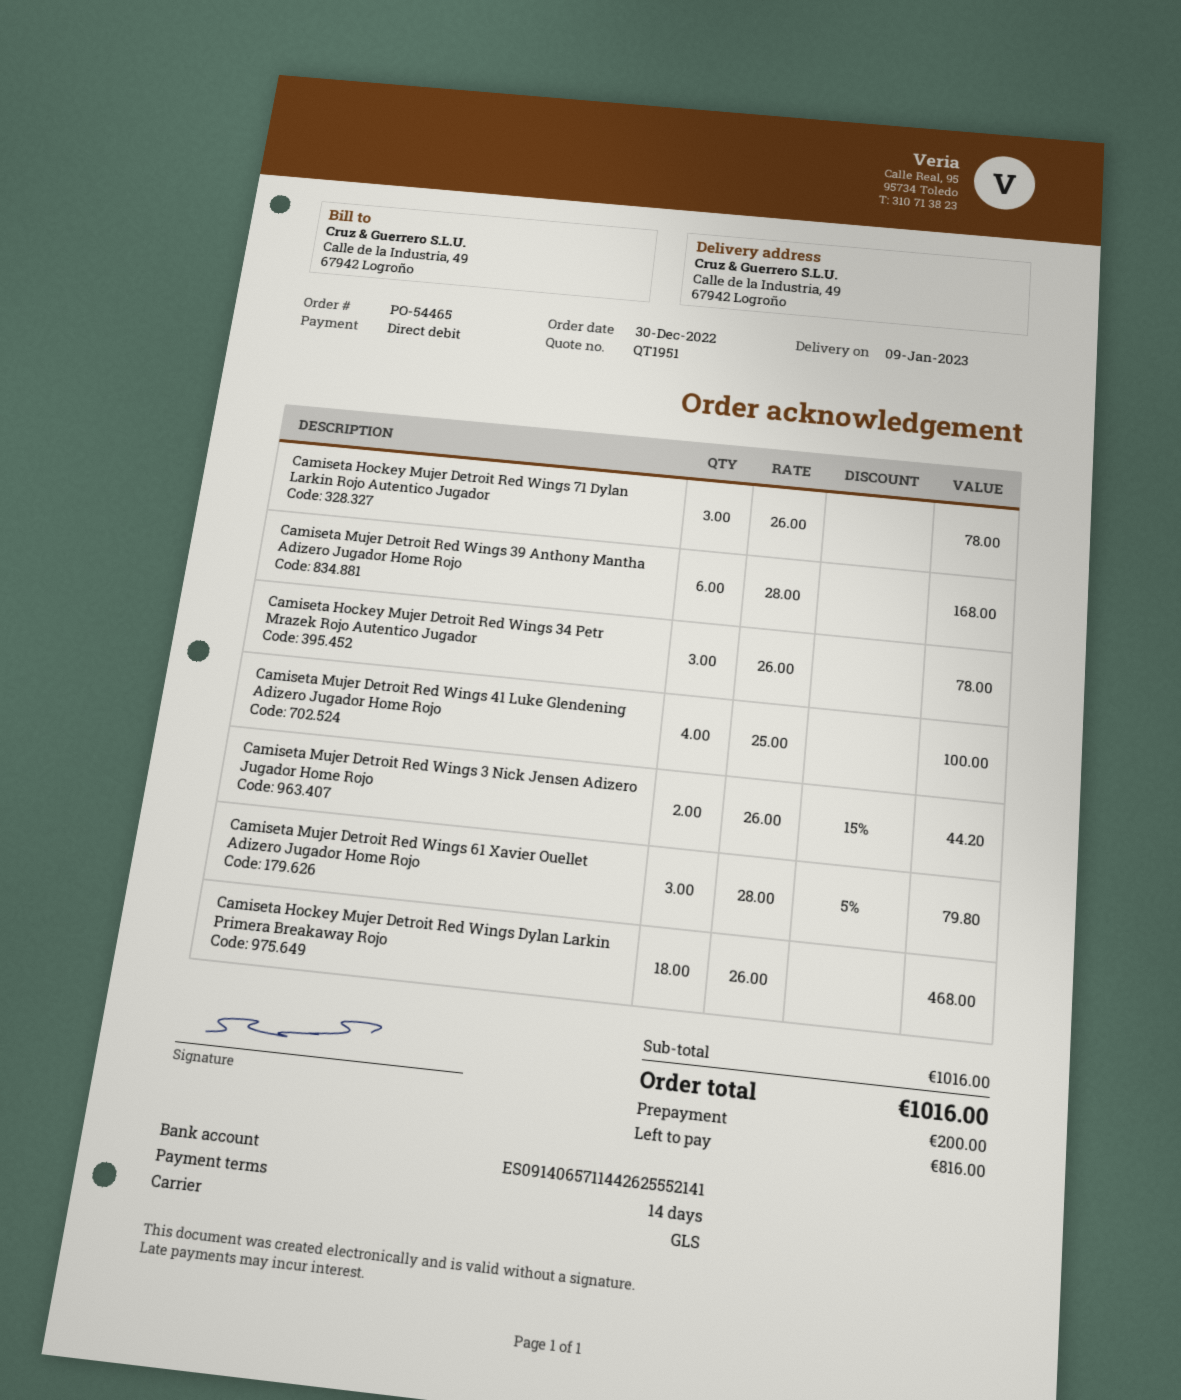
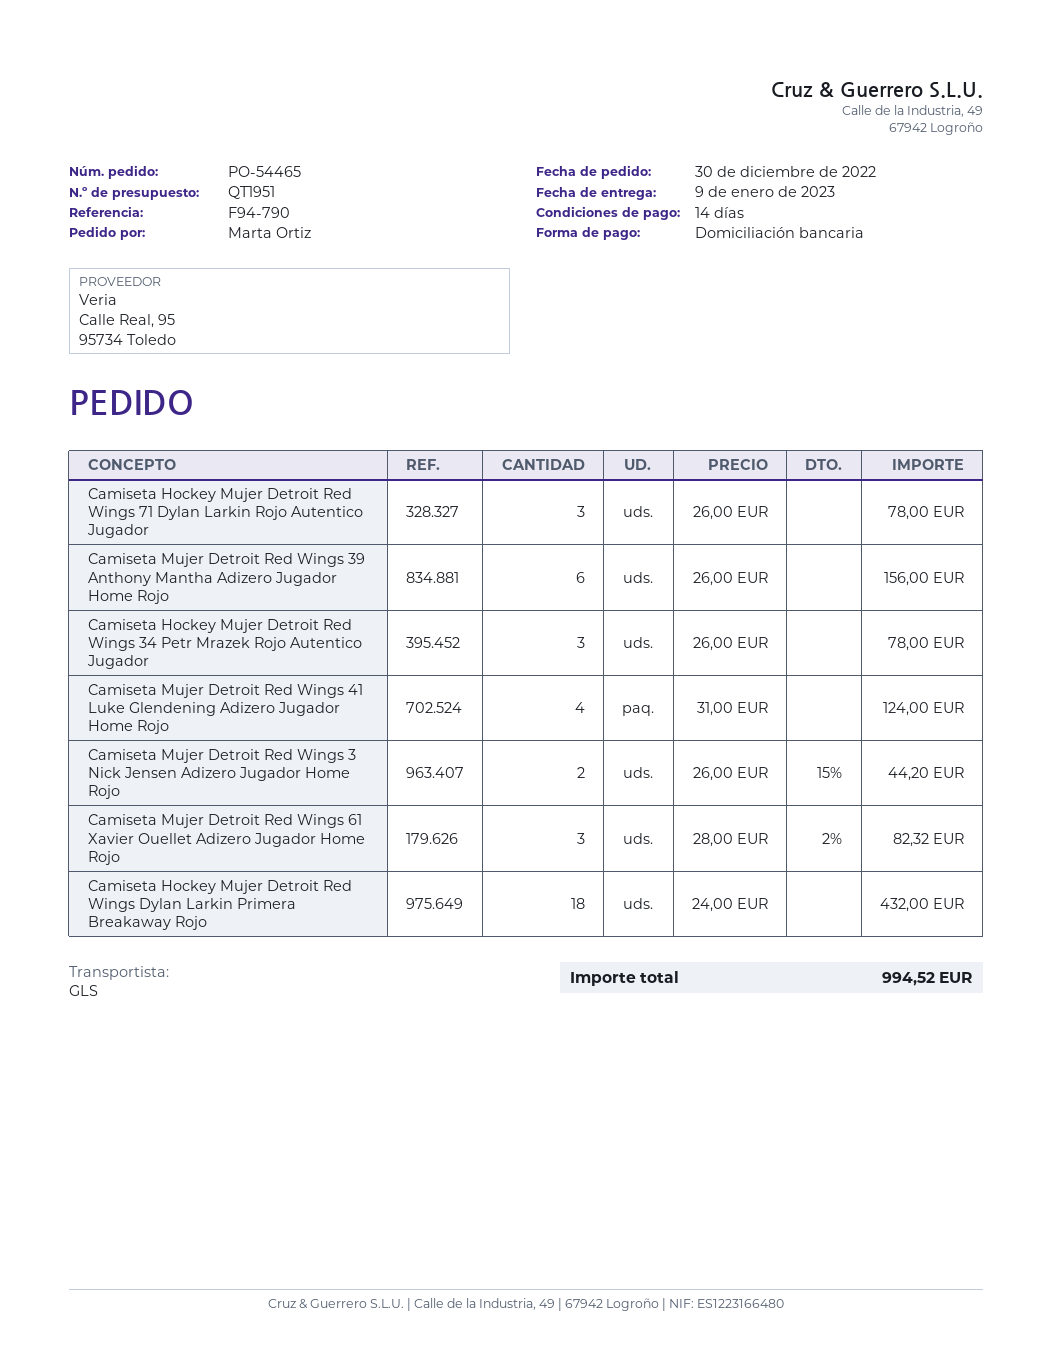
Camiseta Mujer Detroit Red Wings 39 Anthony Mantha Adizero Jugador Home Rojo: 6 x 28.00 = 168.00 -> 6 x 26.00 = 156.00
Camiseta Mujer Detroit Red Wings 41 Luke Glendening Adizero Jugador Home Rojo: 4 x 25.00 = 100.00 -> 4 x 31.00 = 124.00
Camiseta Mujer Detroit Red Wings 61 Xavier Ouellet Adizero Jugador Home Rojo: 3 x 28.00 - 5% = 79.80 -> 3 x 28.00 - 2% = 82.32
Camiseta Hockey Mujer Detroit Red Wings Dylan Larkin Primera Breakaway Rojo: 18 x 26.00 = 468.00 -> 18 x 24.00 = 432.00
total: 1016.00 -> 994.52

